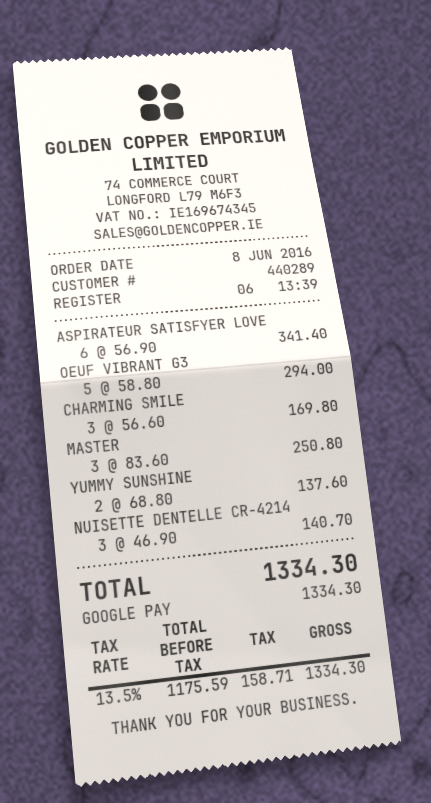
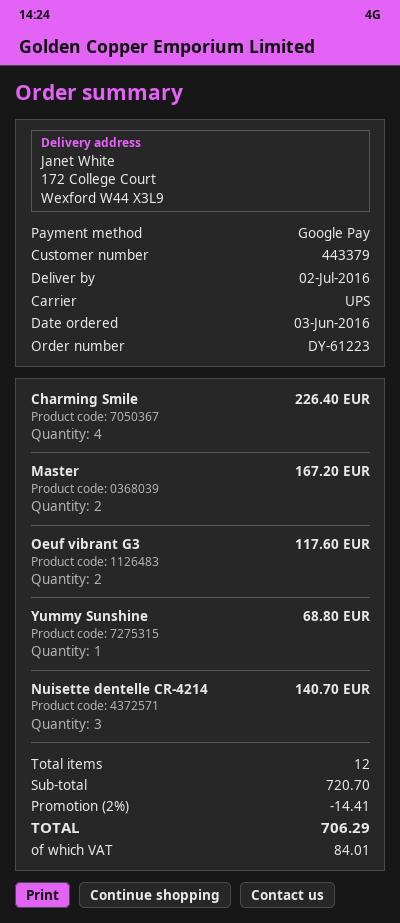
order date: 2016-06-08 -> 2016-06-03
customer number: 440289 -> 443379
ASPIRATEUR SATISFYER LOVE: 6 for 341.40 -> none
OEUF VIBRANT G3: 5 for 294.00 -> 2 for 117.60
CHARMING SMILE: 3 for 169.80 -> 4 for 226.40
MASTER: 3 for 250.80 -> 2 for 167.20
YUMMY SUNSHINE: 2 for 137.60 -> 1 for 68.80
discount: none -> 2% = 14.41
tax: 158.71 -> 84.01
total: 1334.30 -> 706.29

